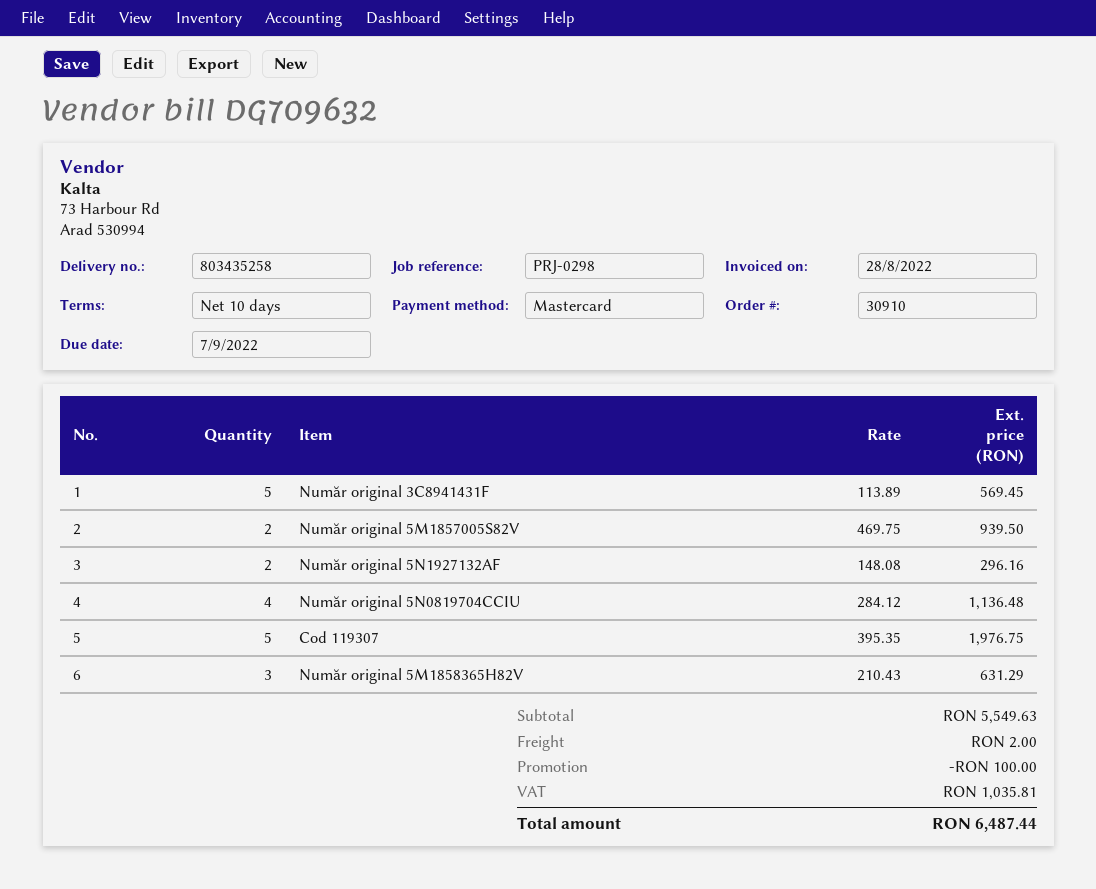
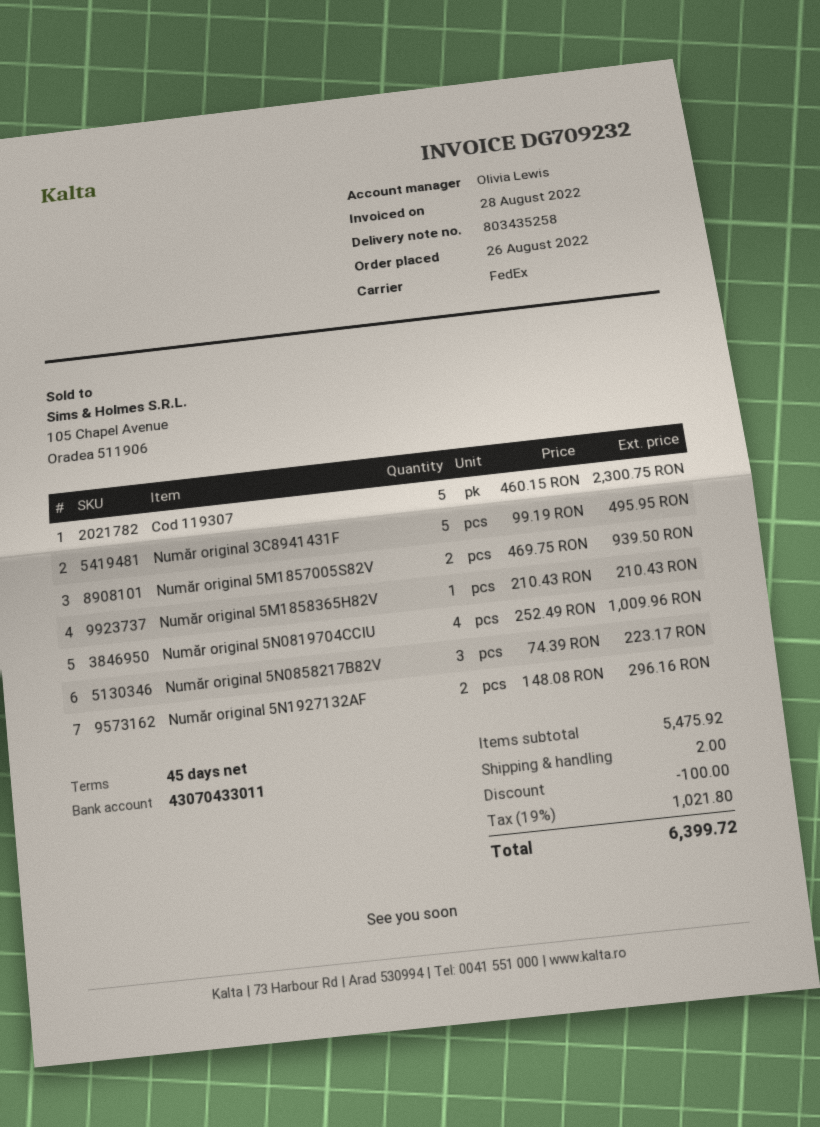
invoice number: DG709632 -> DG709232
payment terms: 10 days -> 45 days
Număr original 3C8941431F: 5 x 113.89 = 569.45 -> 5 x 99.19 = 495.95
Număr original 5N0819704CCIU: 4 x 284.12 = 1136.48 -> 4 x 252.49 = 1009.96
Cod 119307: 5 x 395.35 = 1976.75 -> 5 x 460.15 = 2300.75
Număr original 5M1858365H82V: 3 x 210.43 = 631.29 -> 1 x 210.43 = 210.43
Număr original 5N0858217B82V: none -> 3 x 74.39 = 223.17
subtotal: 5549.63 -> 5475.92
tax: 1035.81 -> 1021.80
total: 6487.44 -> 6399.72

